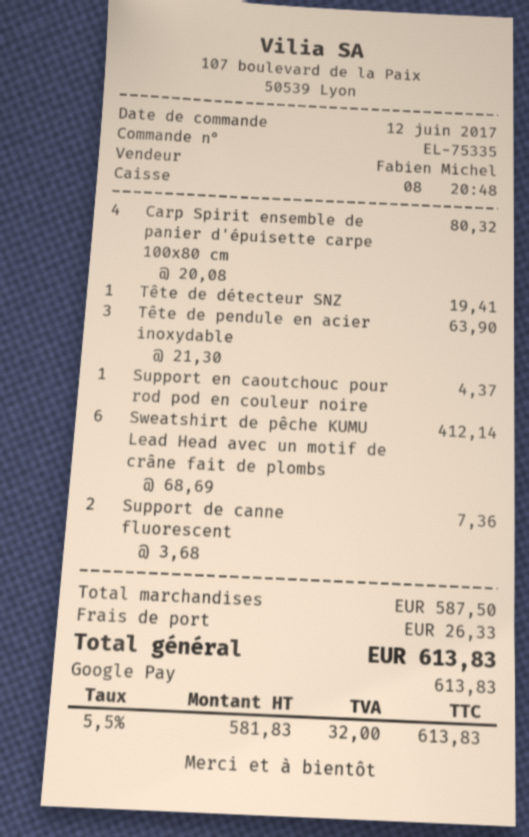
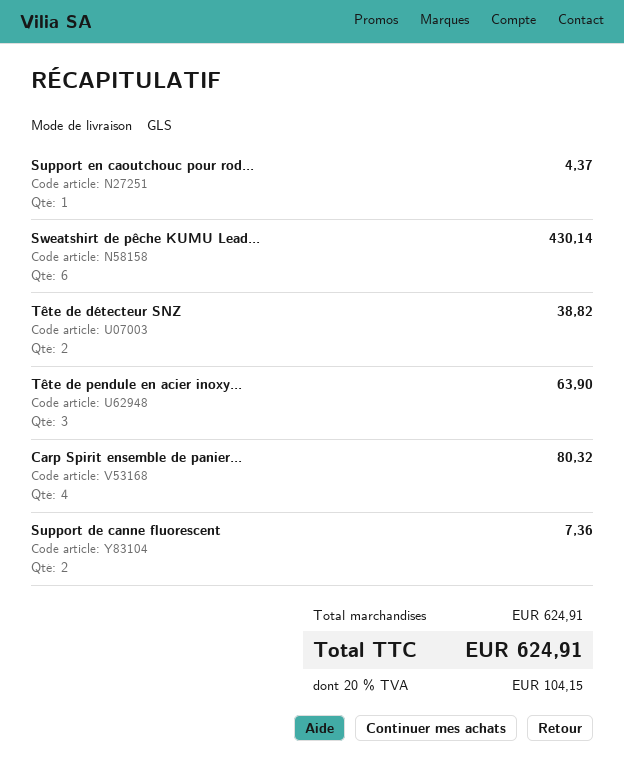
Tête de détecteur SNZ: 1 for 19.41 -> 2 for 38.82
Sweatshirt de pêche KUMU Lead Head avec un motif de crâne fait de plombs: 6 for 412.14 -> 6 for 430.14
subtotal: 587.50 -> 624.91
shipping: 26.33 -> none
tax: 5.5% = 32.00 -> 20% = 104.15
total: 613.83 -> 624.91

